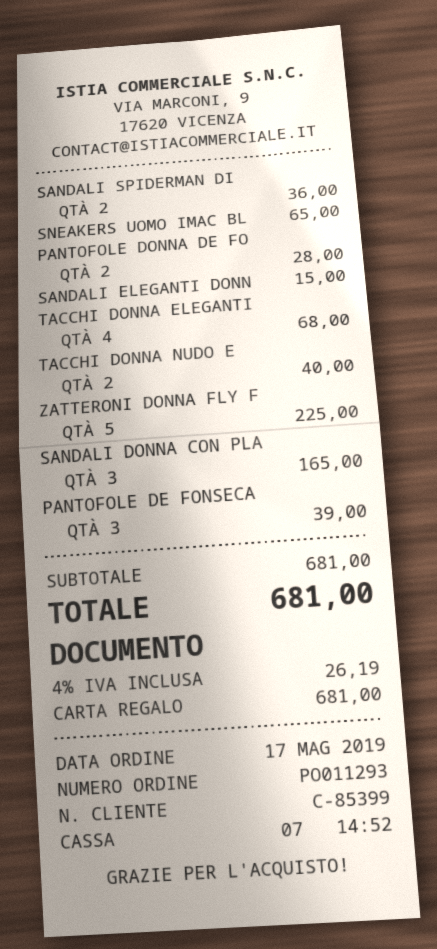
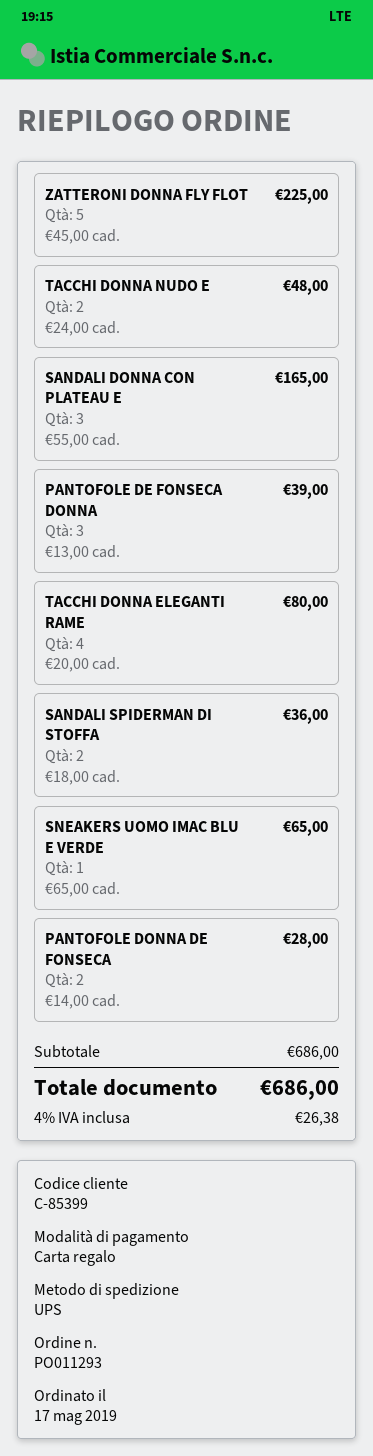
SANDALI ELEGANTI DONN: 1 for 15.00 -> none
TACCHI DONNA ELEGANTI: 4 for 68.00 -> 4 for 80.00
TACCHI DONNA NUDO E: 2 for 40.00 -> 2 for 48.00
subtotal: 681.00 -> 686.00
tax: 4% = 26.19 -> 4% = 26.38
total: 681.00 -> 686.00

